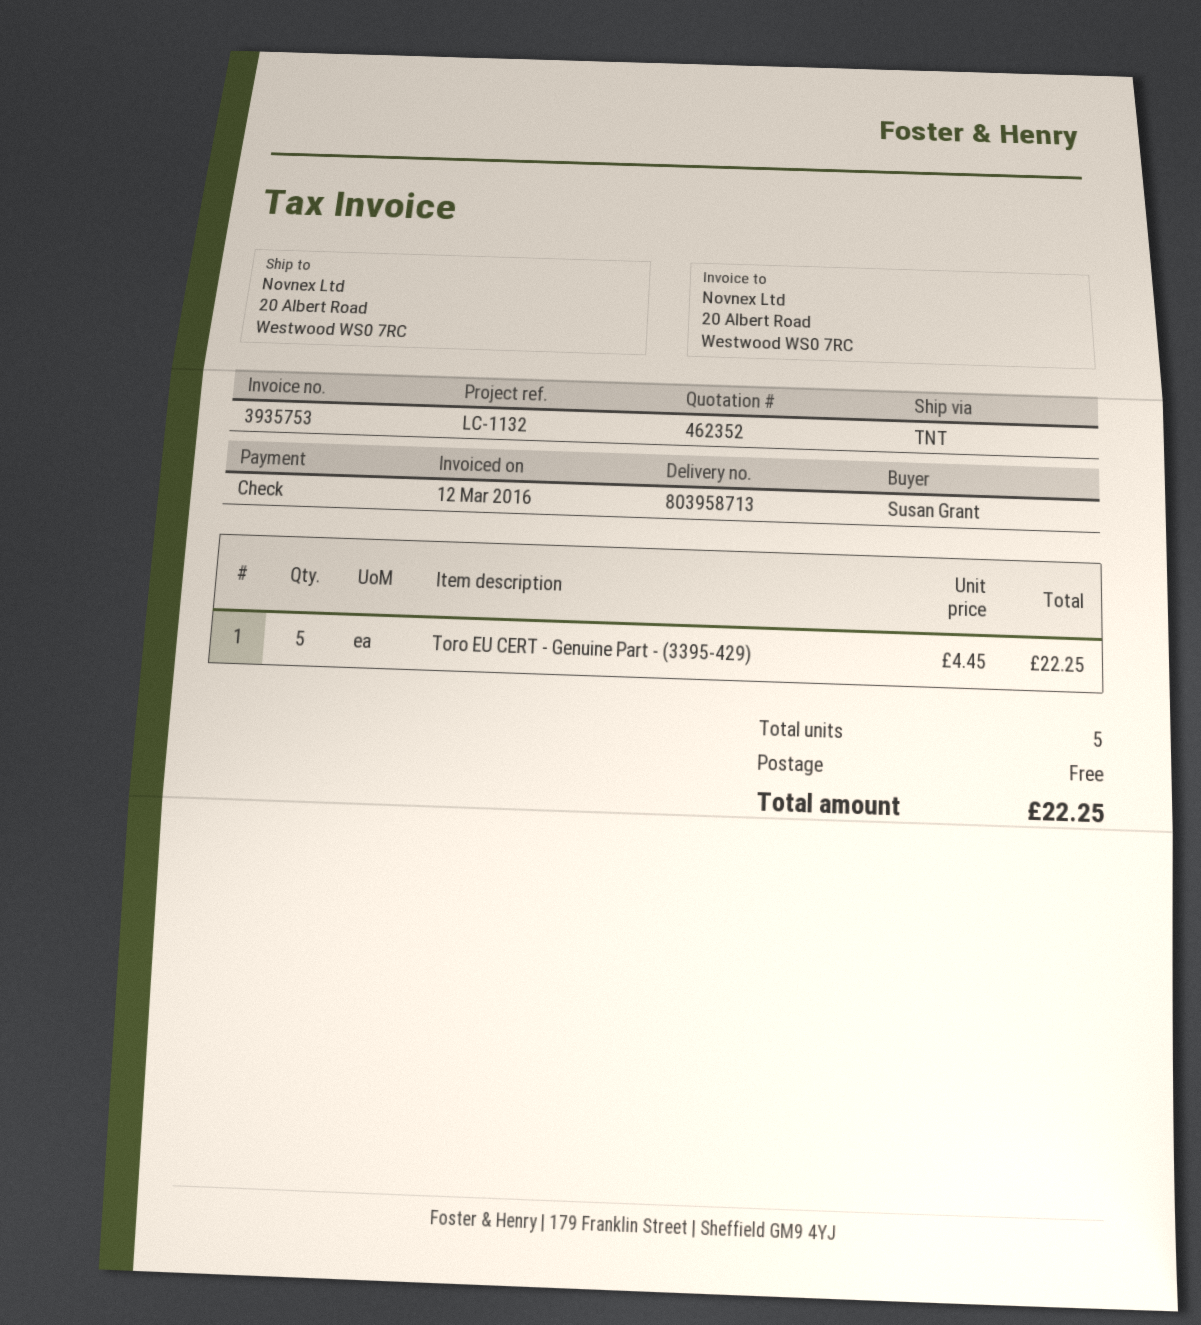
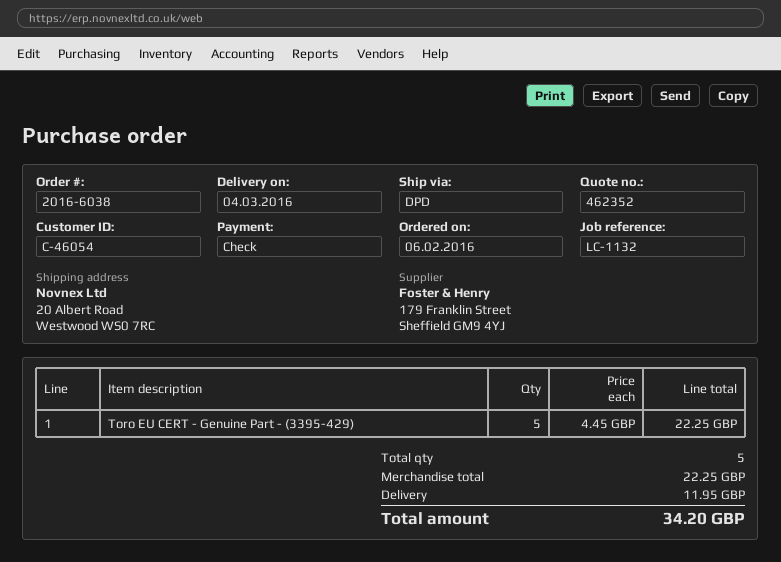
shipping method: TNT -> DPD
shipping: 0.00 -> 11.95
total: 22.25 -> 34.20

